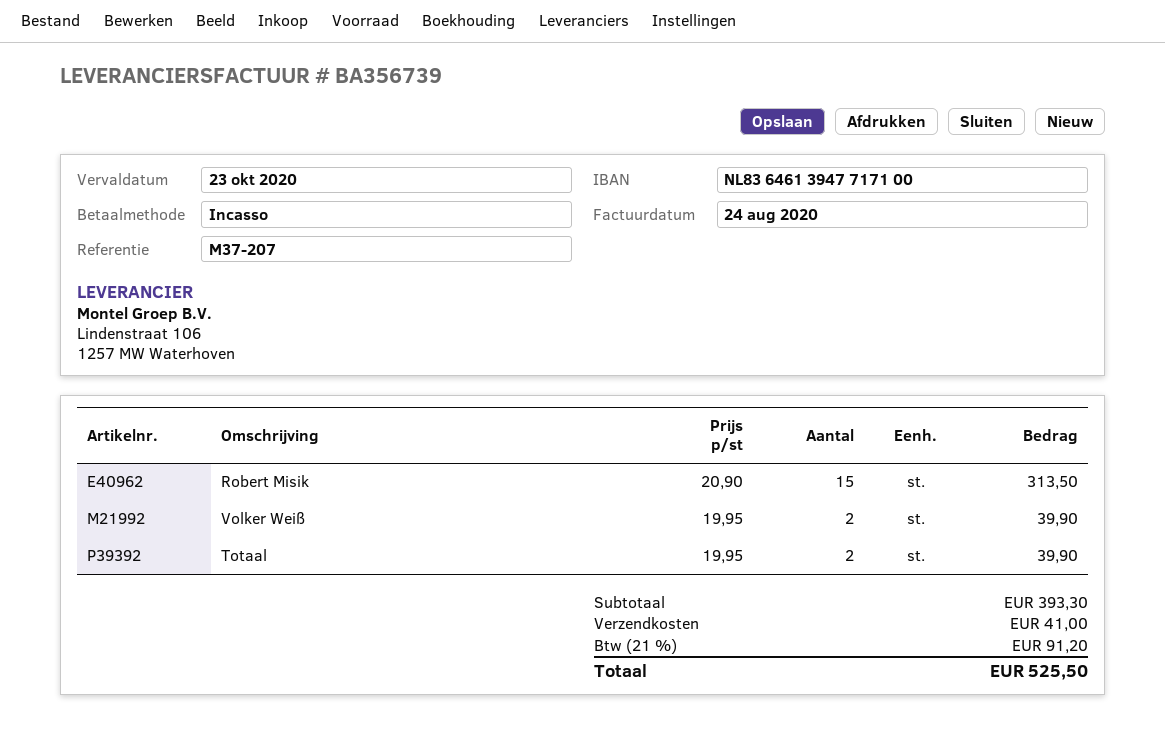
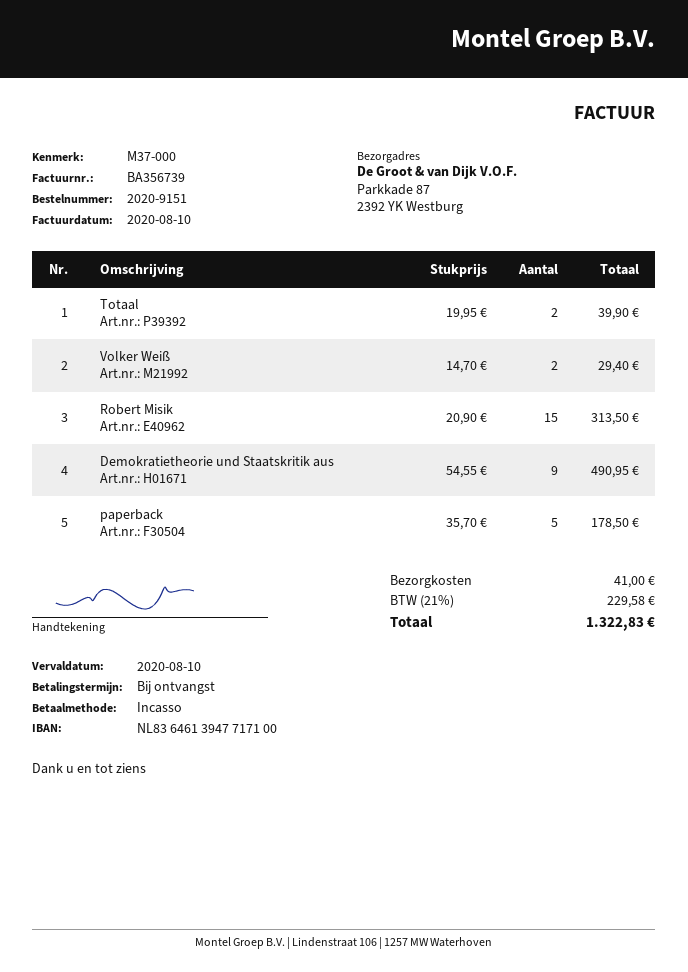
invoice date: 2020-08-24 -> 2020-08-10
due date: 2020-10-23 -> 2020-08-10
reference: M37-207 -> M37-000
Volker Weiß: 2 x 19.95 = 39.90 -> 2 x 14.70 = 29.40
Demokratietheorie und Staatskritik aus: none -> 9 x 54.55 = 490.95
paperback: none -> 5 x 35.70 = 178.50
tax: 21% = 91.20 -> 21% = 229.58
total: 525.50 -> 1322.83

